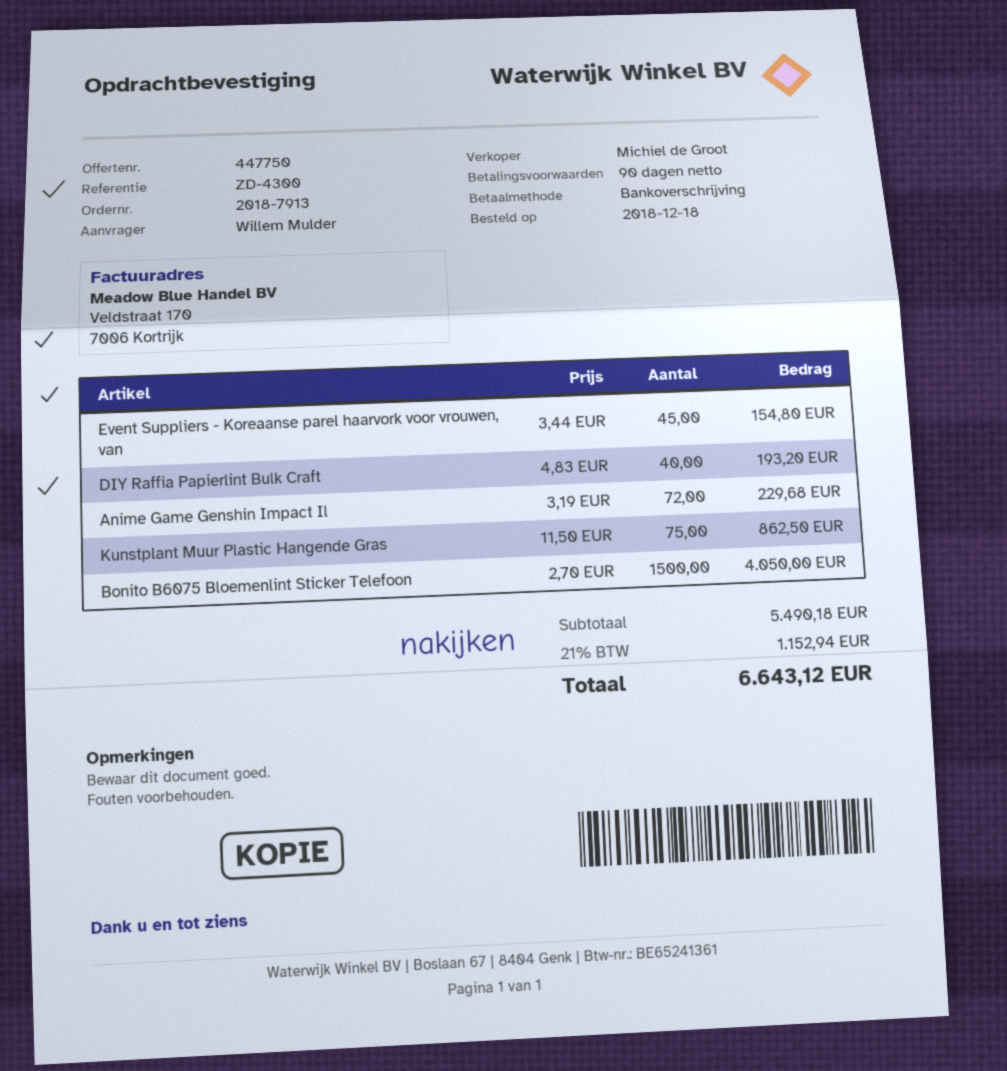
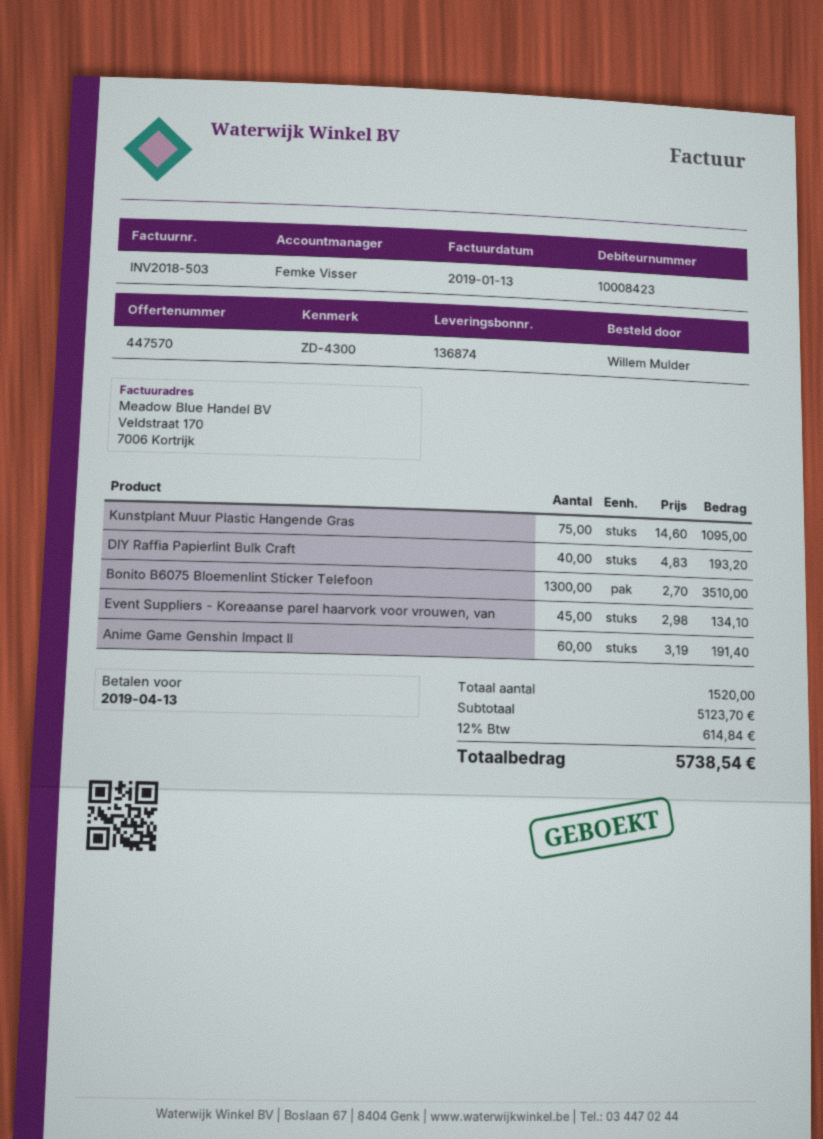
quote number: 447750 -> 447570
sales rep: Michiel de Groot -> Femke Visser
Event Suppliers - Koreaanse parel haarvork voor vrouwen, van: 45 x 3.44 = 154.80 -> 45 x 2.98 = 134.10
Anime Game Genshin Impact Il: 72 x 3.19 = 229.68 -> 60 x 3.19 = 191.40
Kunstplant Muur Plastic Hangende Gras: 75 x 11.50 = 862.50 -> 75 x 14.60 = 1095.00
Bonito B6075 Bloemenlint Sticker Telefoon: 1500 x 2.70 = 4050.00 -> 1300 x 2.70 = 3510.00
subtotal: 5490.18 -> 5123.70
tax: 21% = 1152.94 -> 12% = 614.84
total: 6643.12 -> 5738.54

